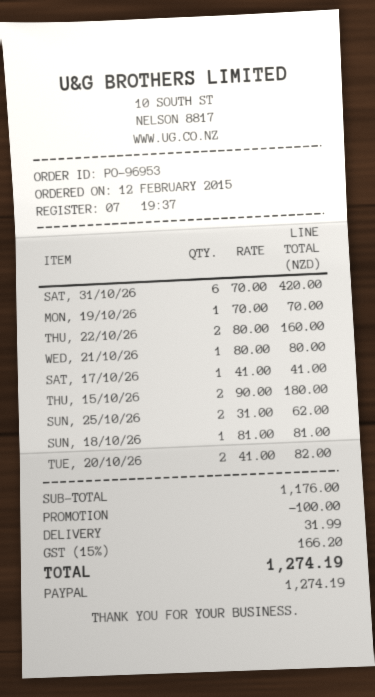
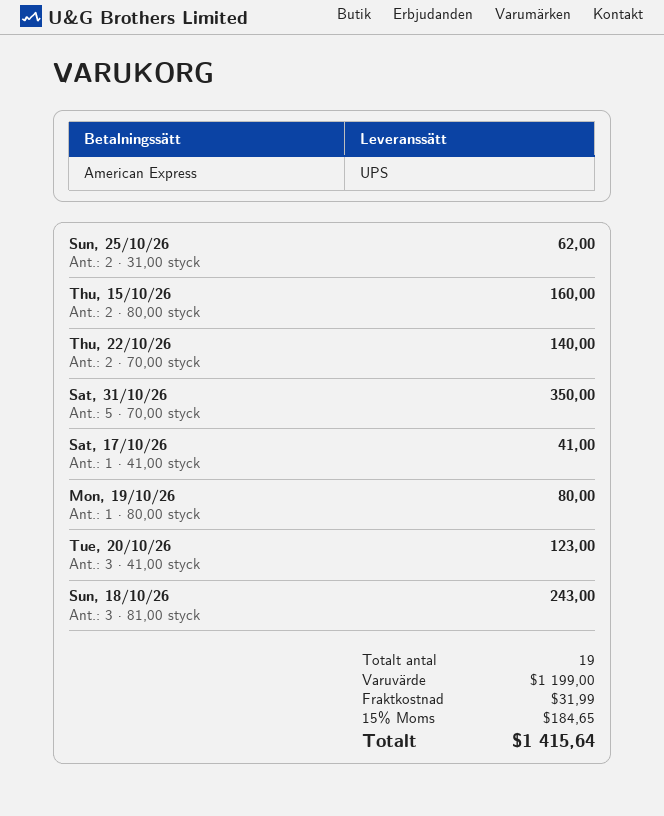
payment method: PayPal -> American Express
SAT, 31/10/26: 6 x 70.00 = 420.00 -> 5 x 70.00 = 350.00
MON, 19/10/26: 1 x 70.00 = 70.00 -> 1 x 80.00 = 80.00
THU, 22/10/26: 2 x 80.00 = 160.00 -> 2 x 70.00 = 140.00
WED, 21/10/26: 1 x 80.00 = 80.00 -> none
THU, 15/10/26: 2 x 90.00 = 180.00 -> 2 x 80.00 = 160.00
SUN, 18/10/26: 1 x 81.00 = 81.00 -> 3 x 81.00 = 243.00
TUE, 20/10/26: 2 x 41.00 = 82.00 -> 3 x 41.00 = 123.00
subtotal: 1176.00 -> 1199.00
discount: 100.00 -> none
tax: 15% = 166.20 -> 15% = 184.65
total: 1274.19 -> 1415.64

